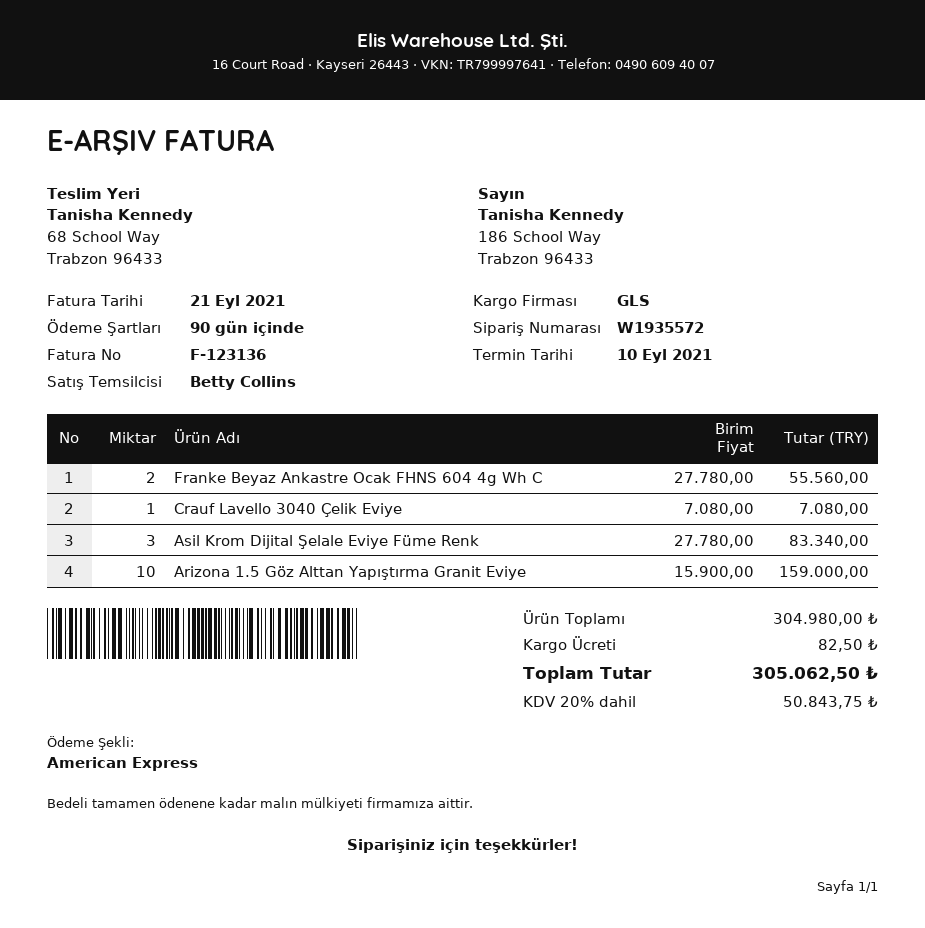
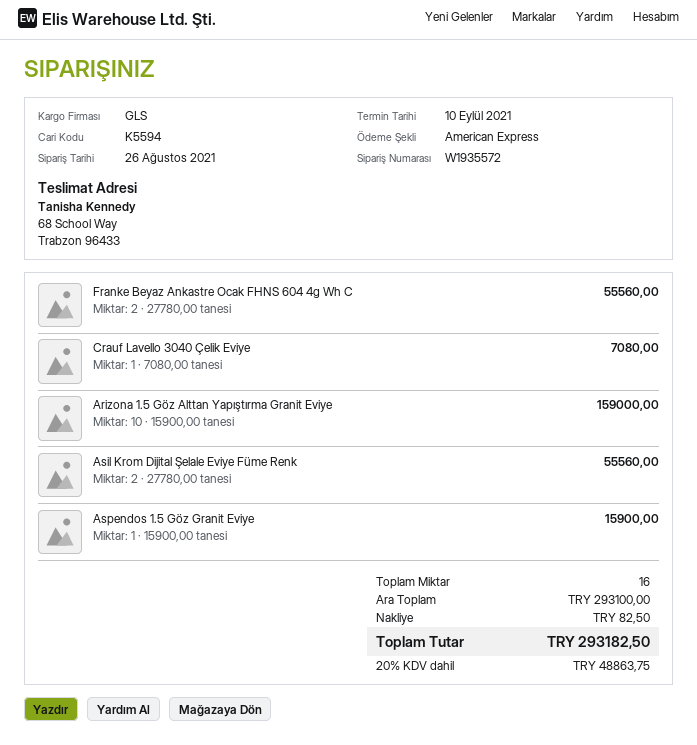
Asil Krom Dijital Şelale Eviye Füme Renk: 3 x 27780.00 = 83340.00 -> 2 x 27780.00 = 55560.00
Aspendos 1.5 Göz Granit Eviye: none -> 1 x 15900.00 = 15900.00
subtotal: 304980.00 -> 293100.00
tax: 20% = 50843.75 -> 20% = 48863.75
total: 305062.50 -> 293182.50

